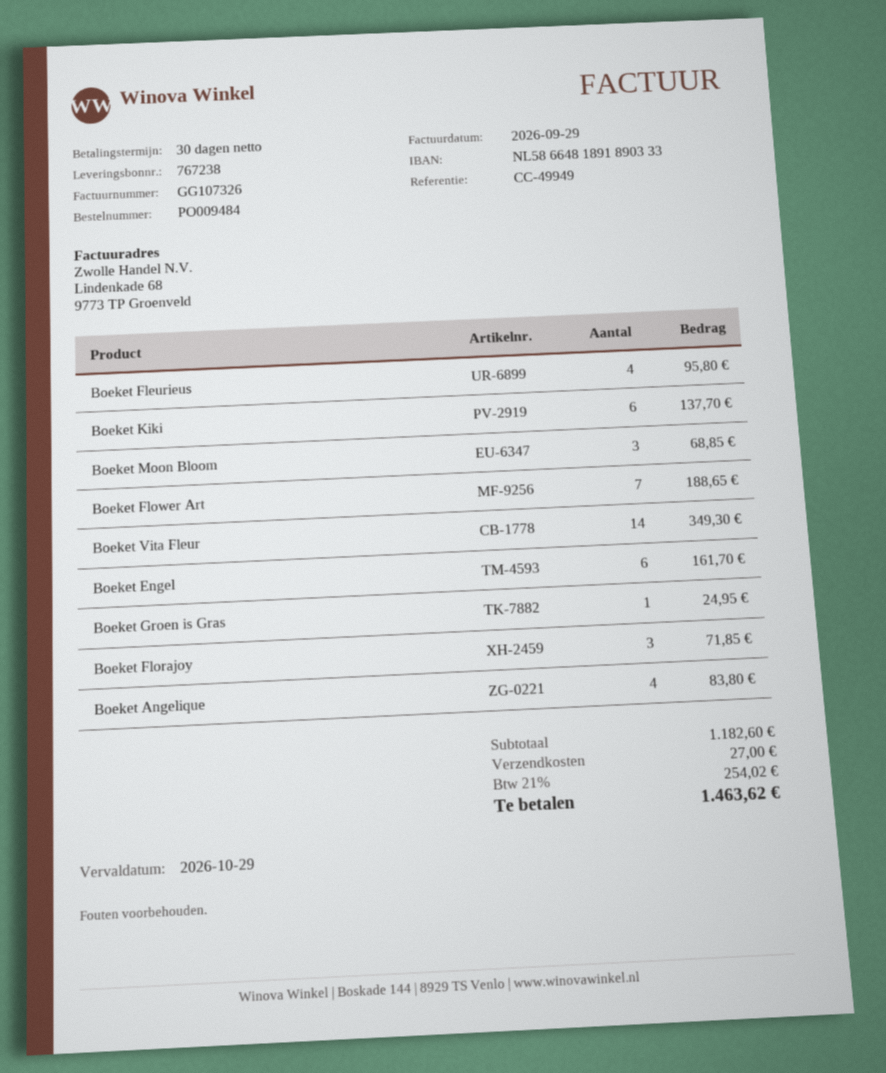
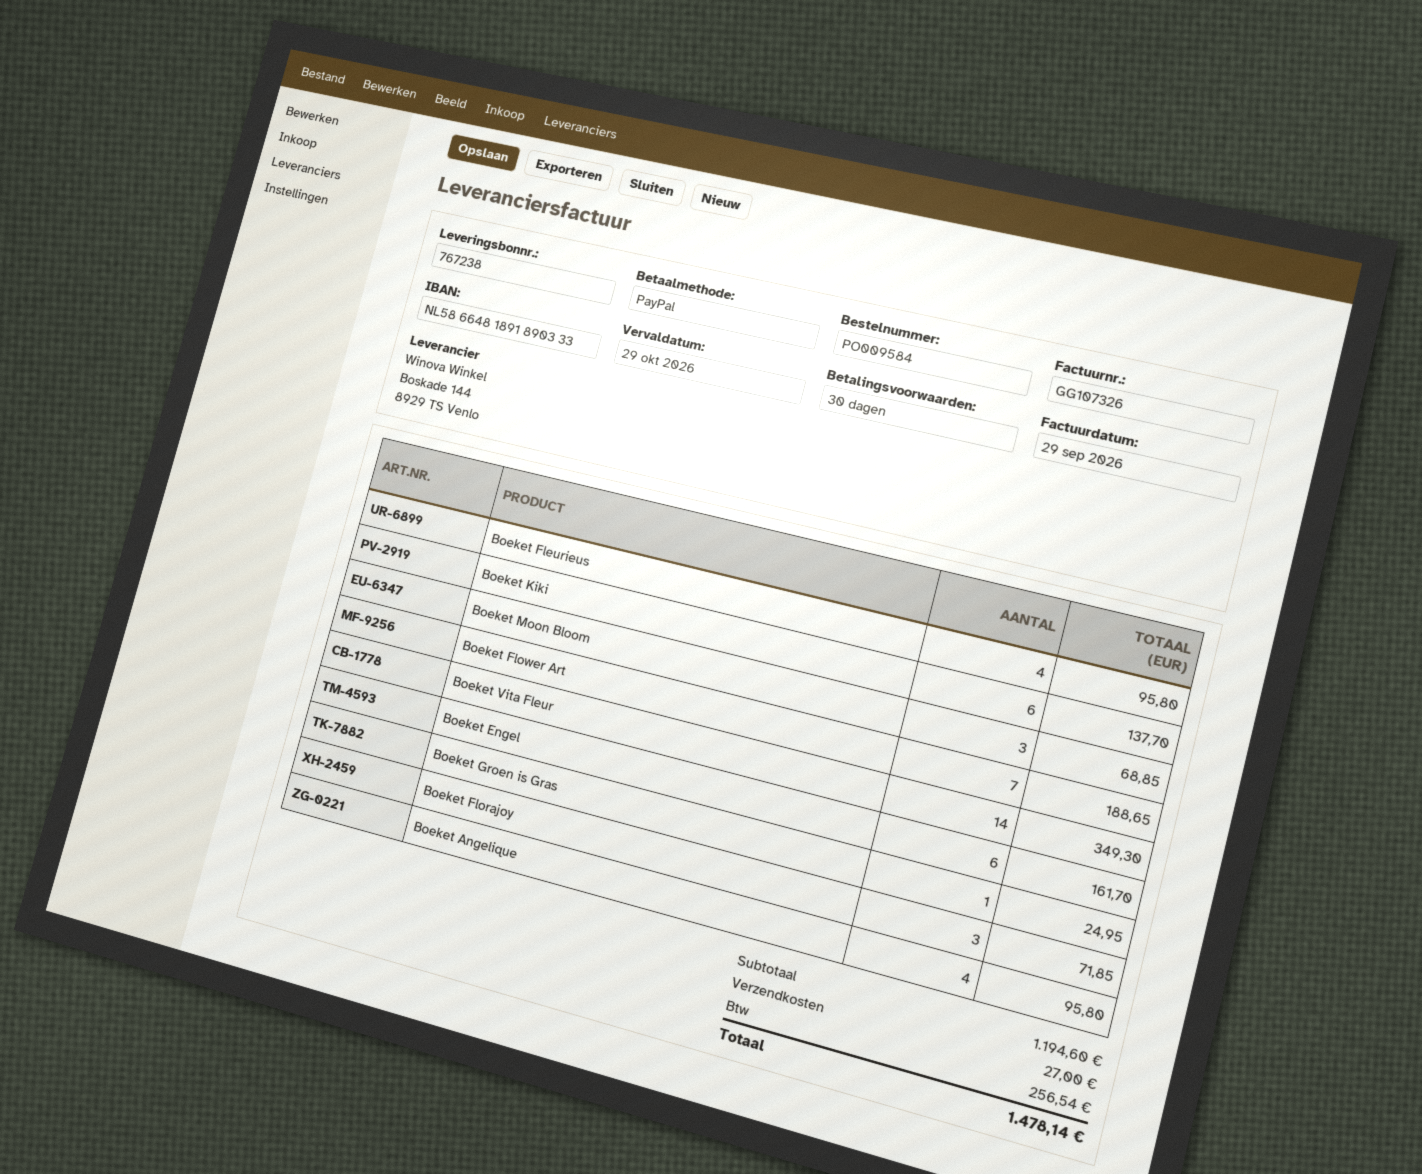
order number: PO009484 -> PO009584
Boeket Angelique: 4 for 83.80 -> 4 for 95.80
subtotal: 1182.60 -> 1194.60
tax: 254.02 -> 256.54
total: 1463.62 -> 1478.14

